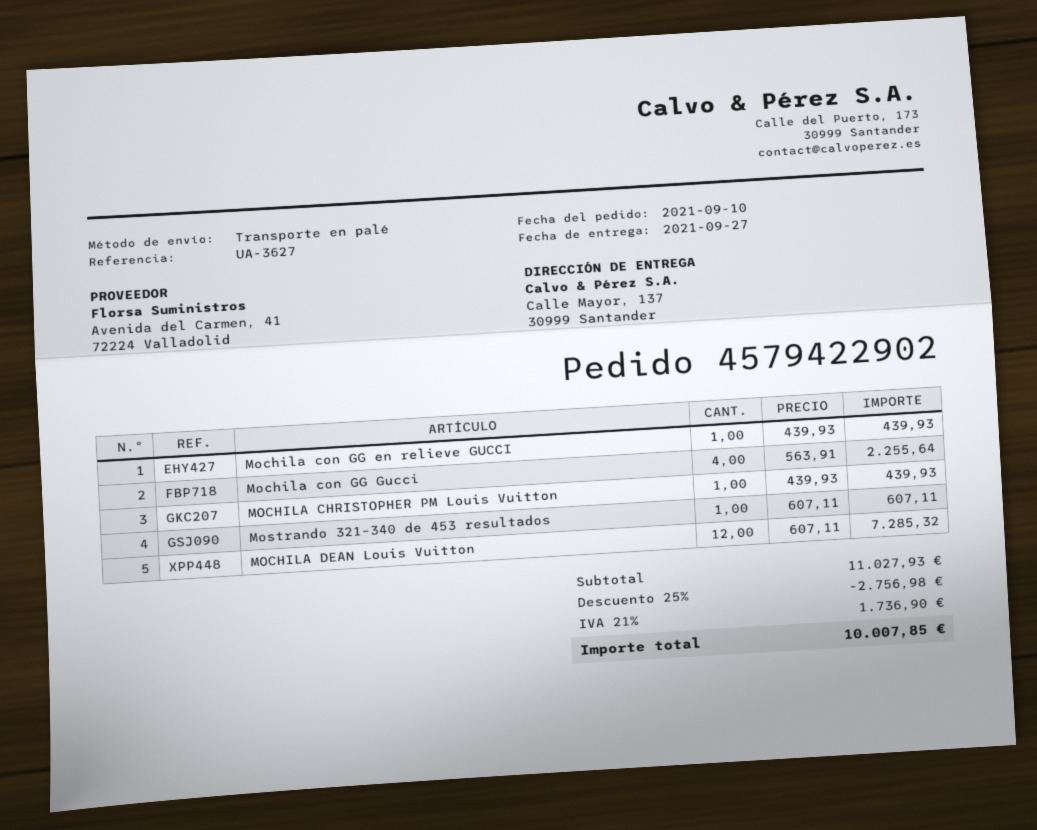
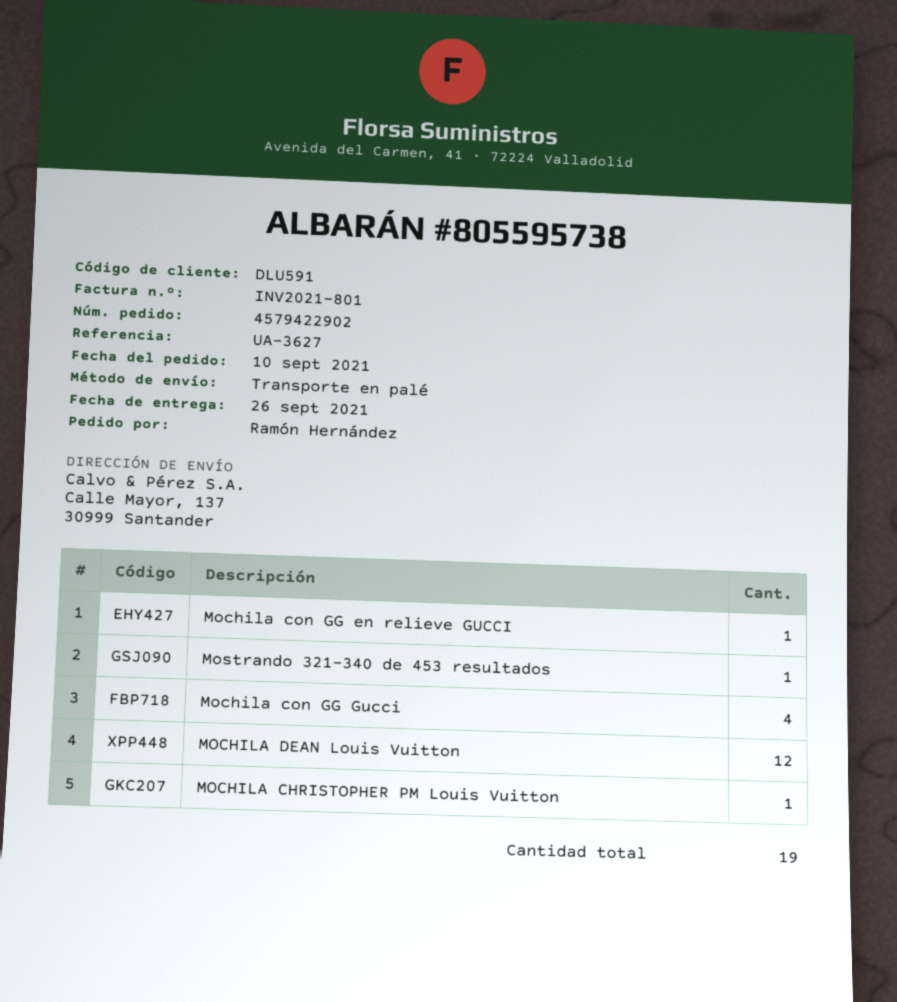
delivery date: 2021-09-27 -> 2021-09-26

